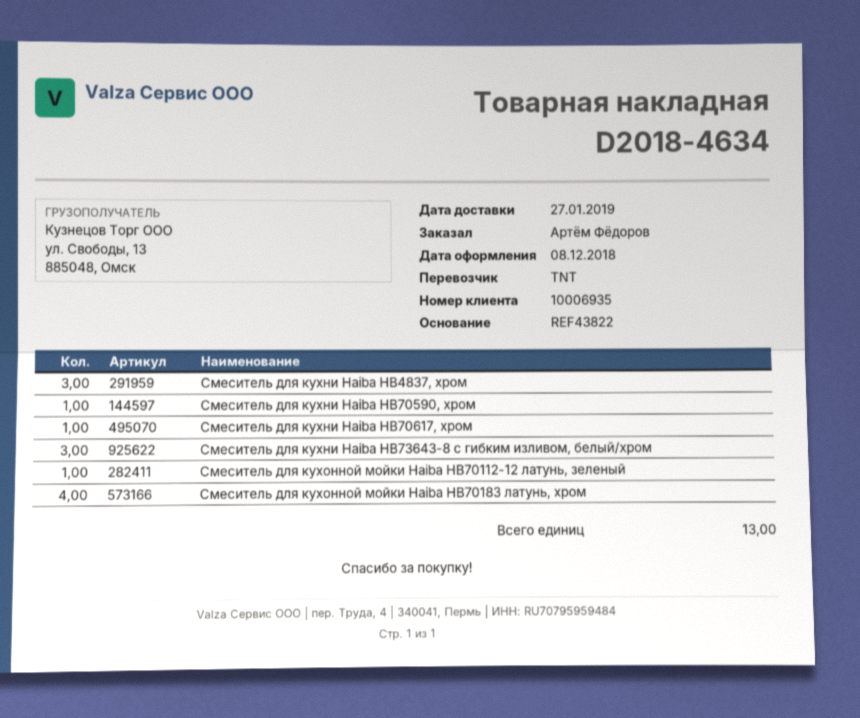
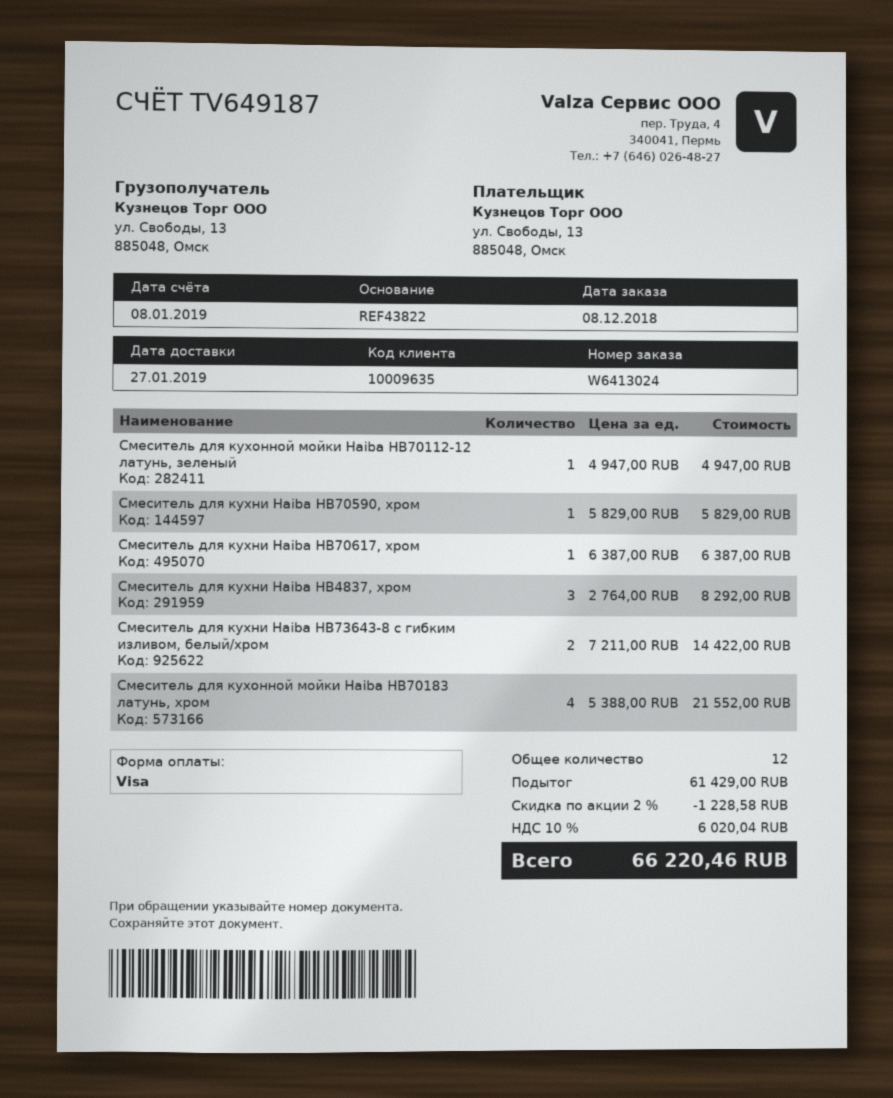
customer number: 10006935 -> 10009635
Смеситель для кухни Haiba HB73643-8 с гибким изливом, белый/хром: 3 -> 2
total quantity: 13 -> 12

